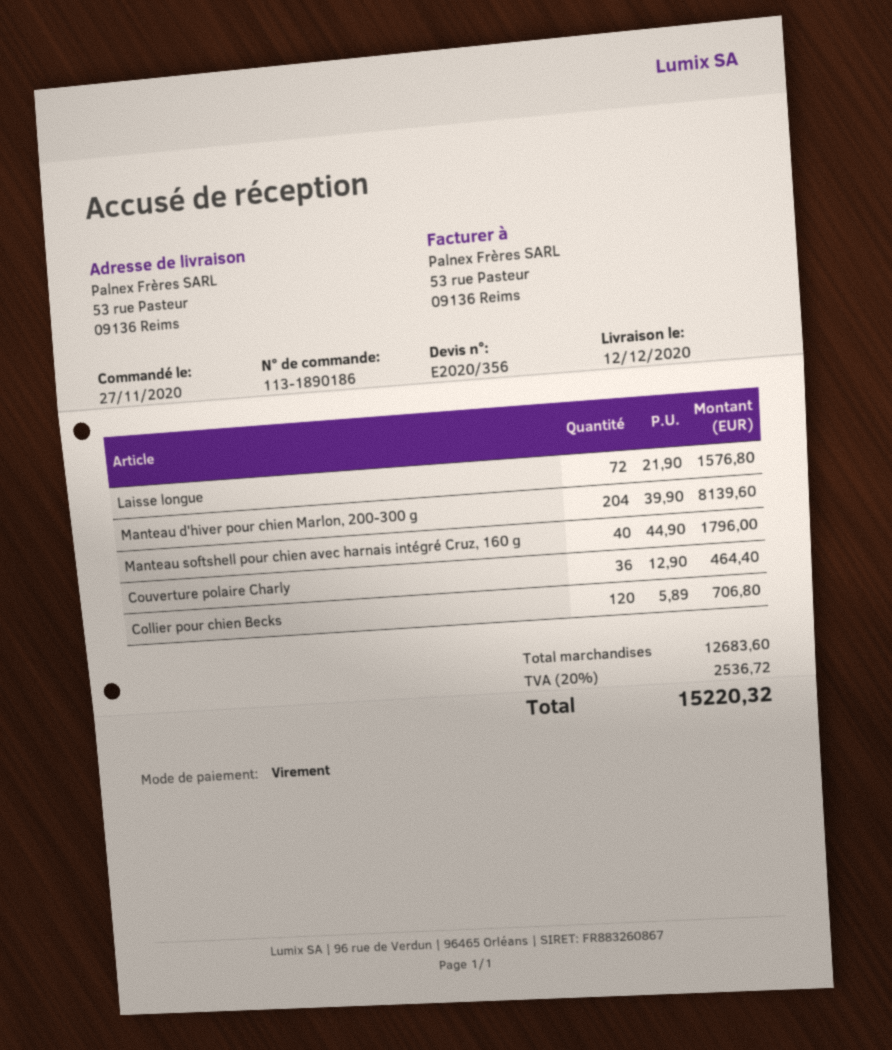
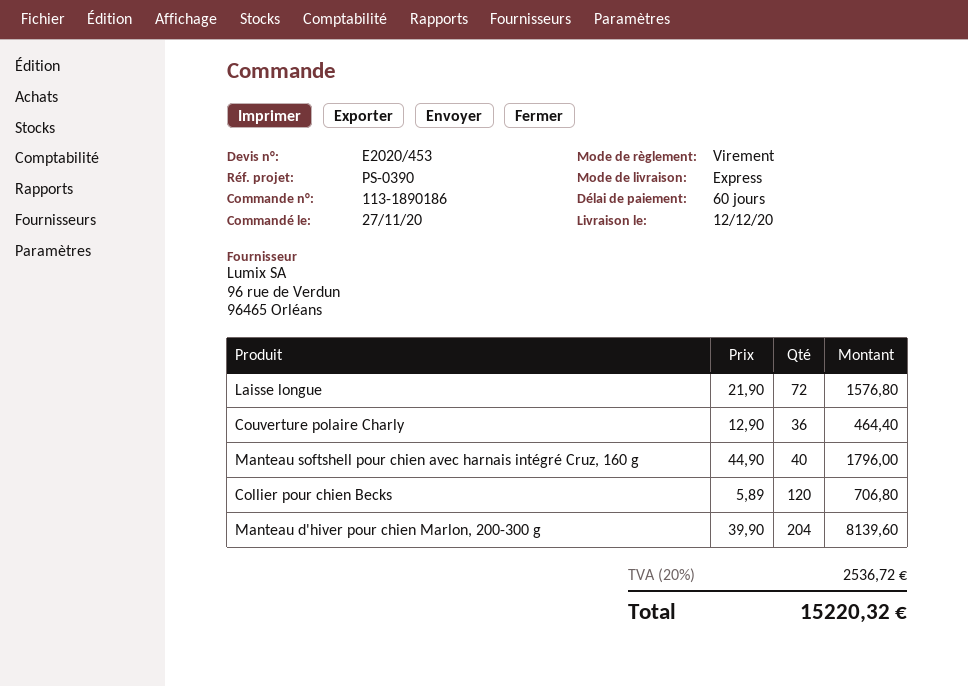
quote number: E2020/356 -> E2020/453

